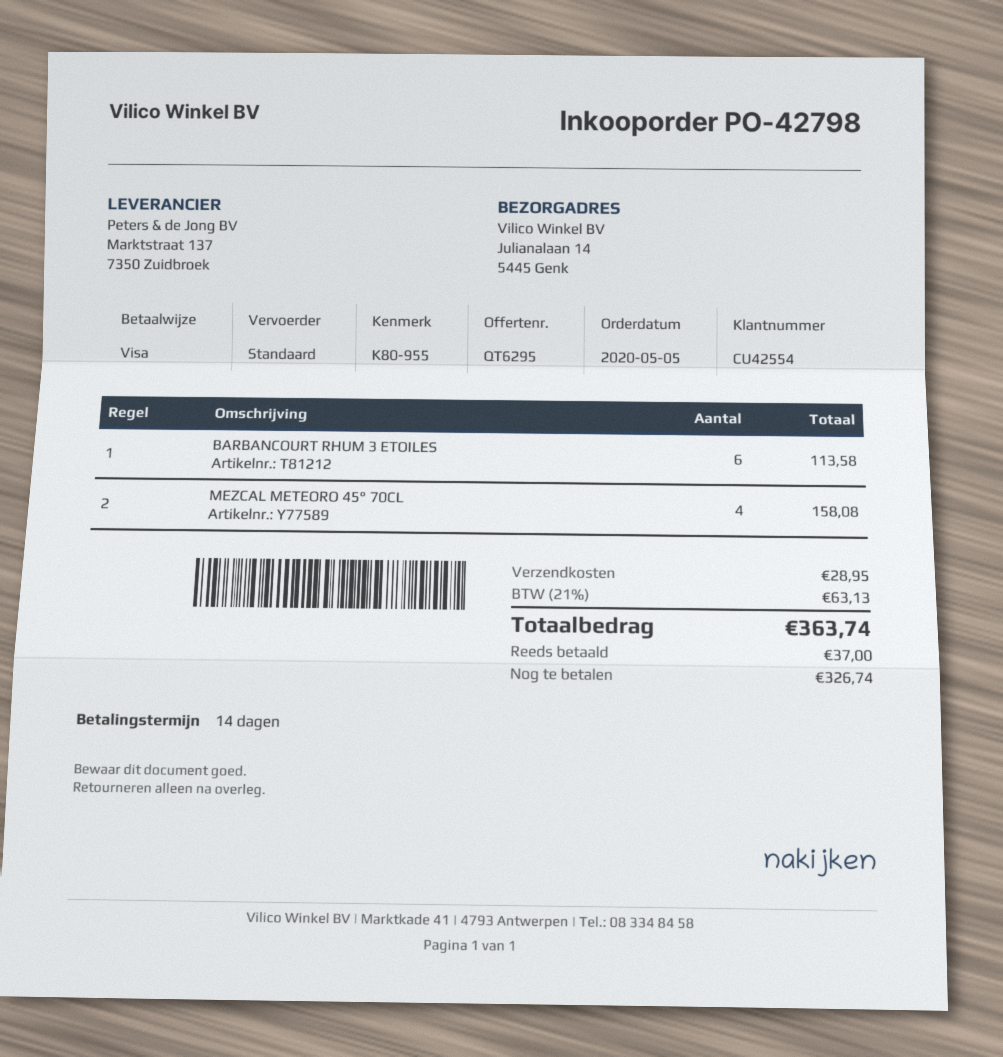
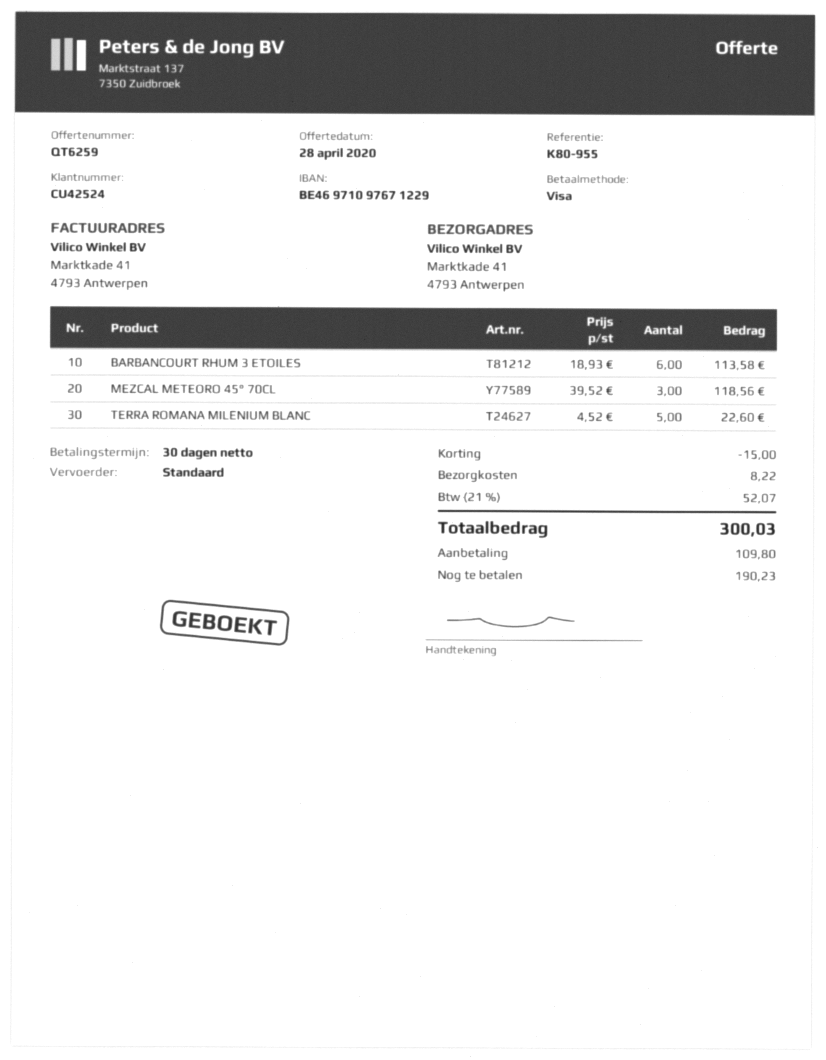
quote number: QT6295 -> QT6259
payment terms: 14 days -> 30 days
customer number: CU42554 -> CU42524
ship to: Julianalaan 14, 5445 Genk -> Marktkade 41, 4793 Antwerpen
MEZCAL METEORO 45° 70CL: 4 for 158.08 -> 3 for 118.56
TERRA ROMANA MILENIUM BLANC: none -> 5 for 22.60
discount: none -> 15.00
shipping: 28.95 -> 8.22
tax: 21% = 63.13 -> 21% = 52.07
total: 363.74 -> 300.03
deposit: 37.00 -> 109.80
balance: 326.74 -> 190.23

